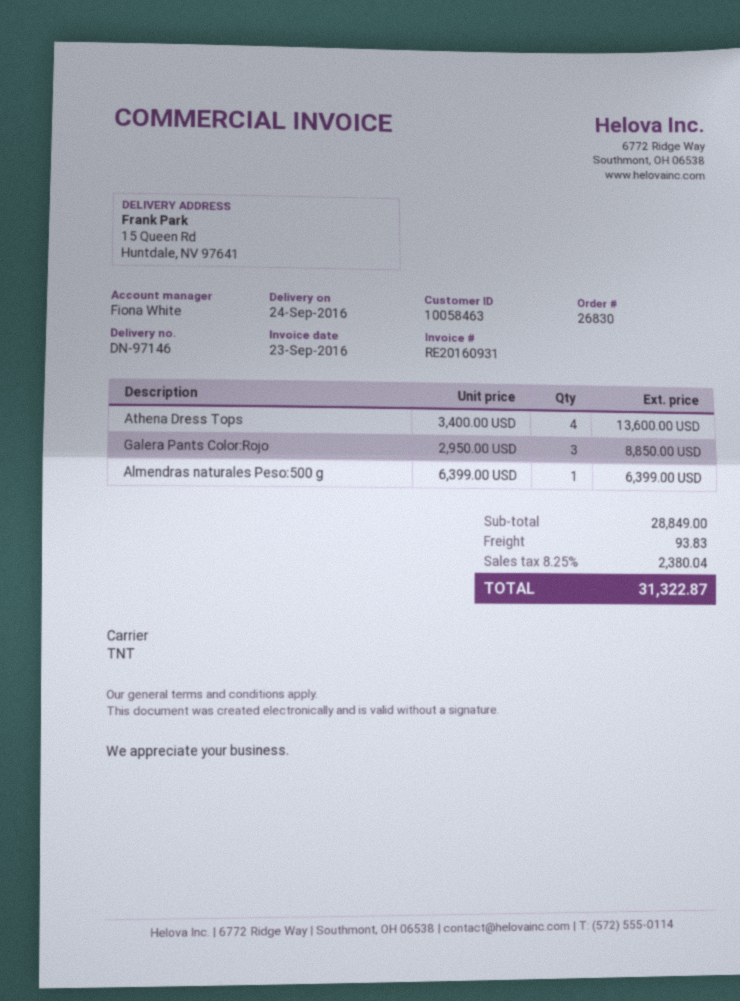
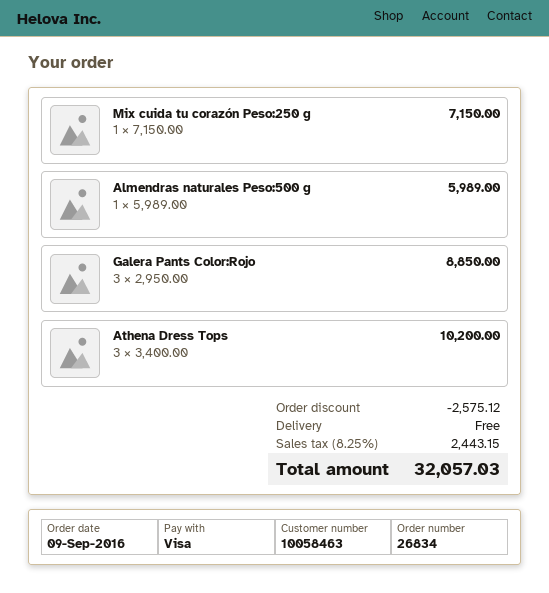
order number: 26830 -> 26834
Athena Dress Tops: 4 x 3400.00 = 13600.00 -> 3 x 3400.00 = 10200.00
Almendras naturales Peso:500 g: 1 x 6399.00 = 6399.00 -> 1 x 5989.00 = 5989.00
Mix cuida tu corazón Peso:250 g: none -> 1 x 7150.00 = 7150.00
discount: none -> 2575.12
shipping: 93.83 -> 0.00
tax: 8.25% = 2380.04 -> 8.25% = 2443.15
total: 31322.87 -> 32057.03

